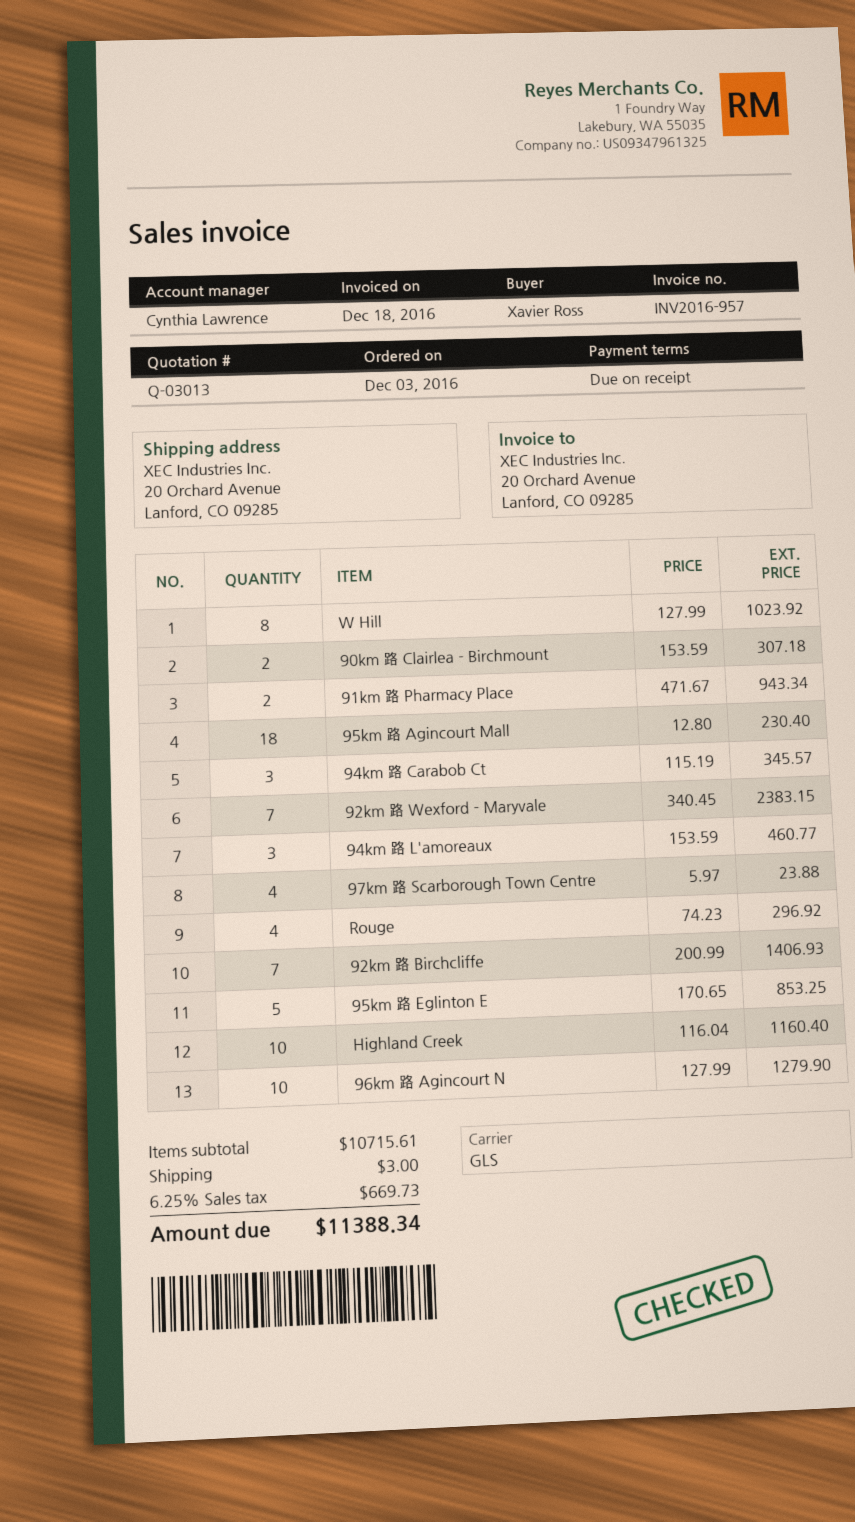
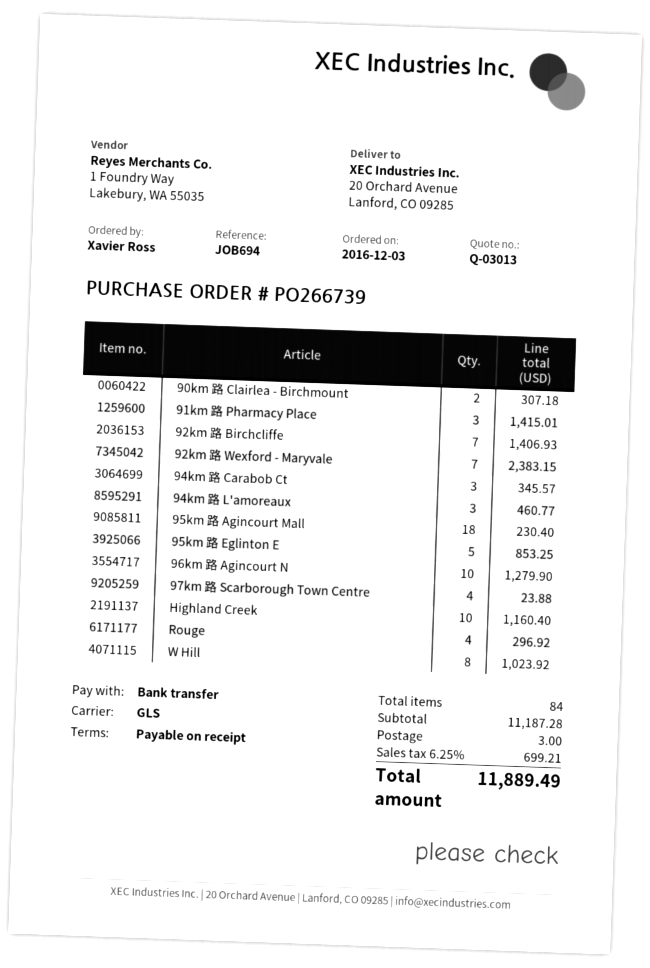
91km 路 Pharmacy Place: 2 for 943.34 -> 3 for 1415.01
subtotal: 10715.61 -> 11187.28
tax: 6.25% = 669.73 -> 6.25% = 699.21
total: 11388.34 -> 11889.49

